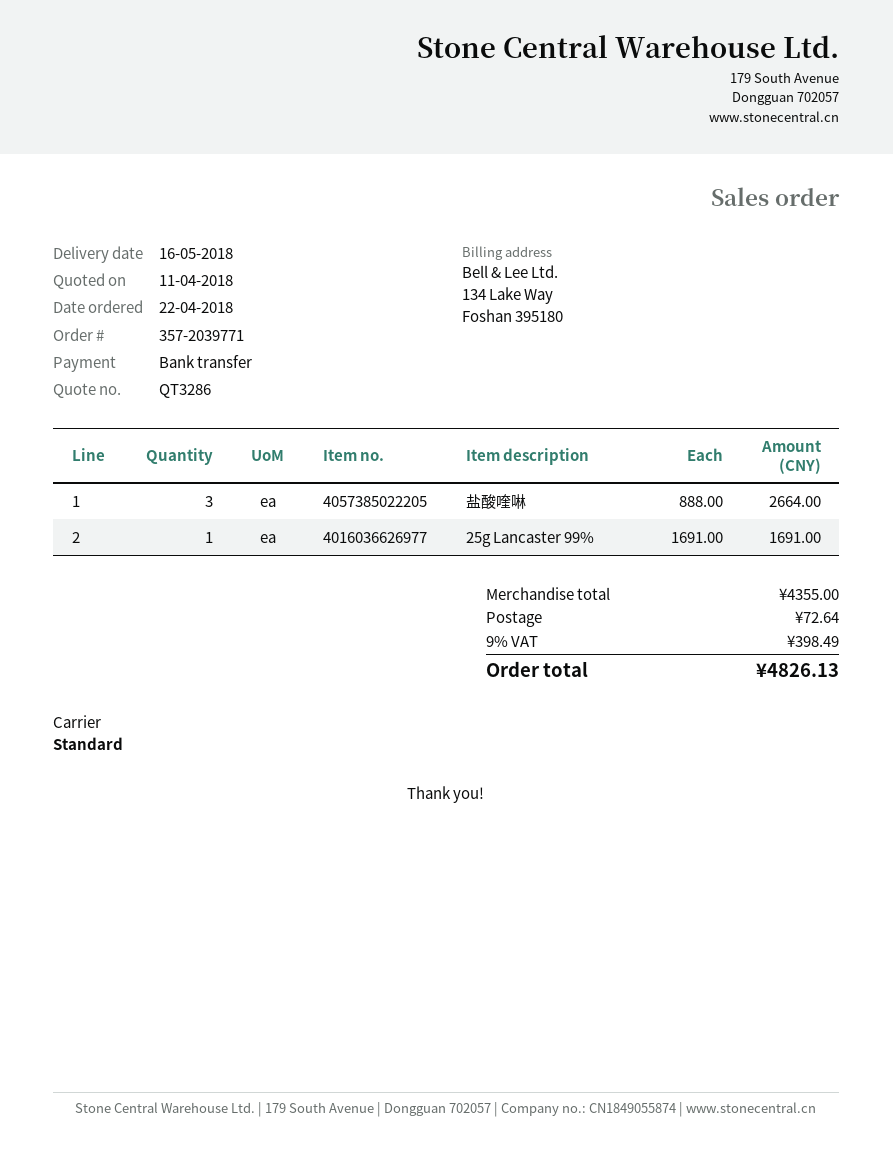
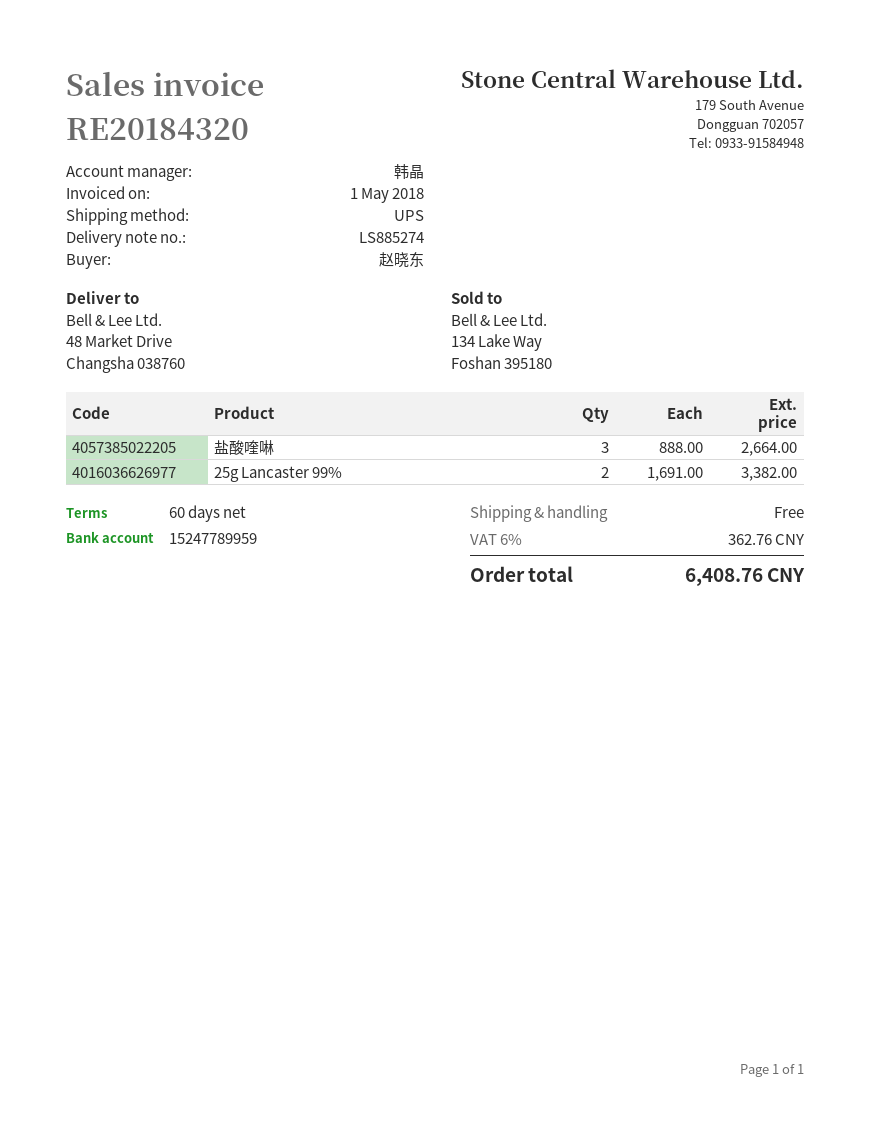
shipping method: standard -> UPS
25g Lancaster 99%: 1 x 1691.00 = 1691.00 -> 2 x 1691.00 = 3382.00
shipping: 72.64 -> 0.00
tax: 9% = 398.49 -> 6% = 362.76
total: 4826.13 -> 6408.76

